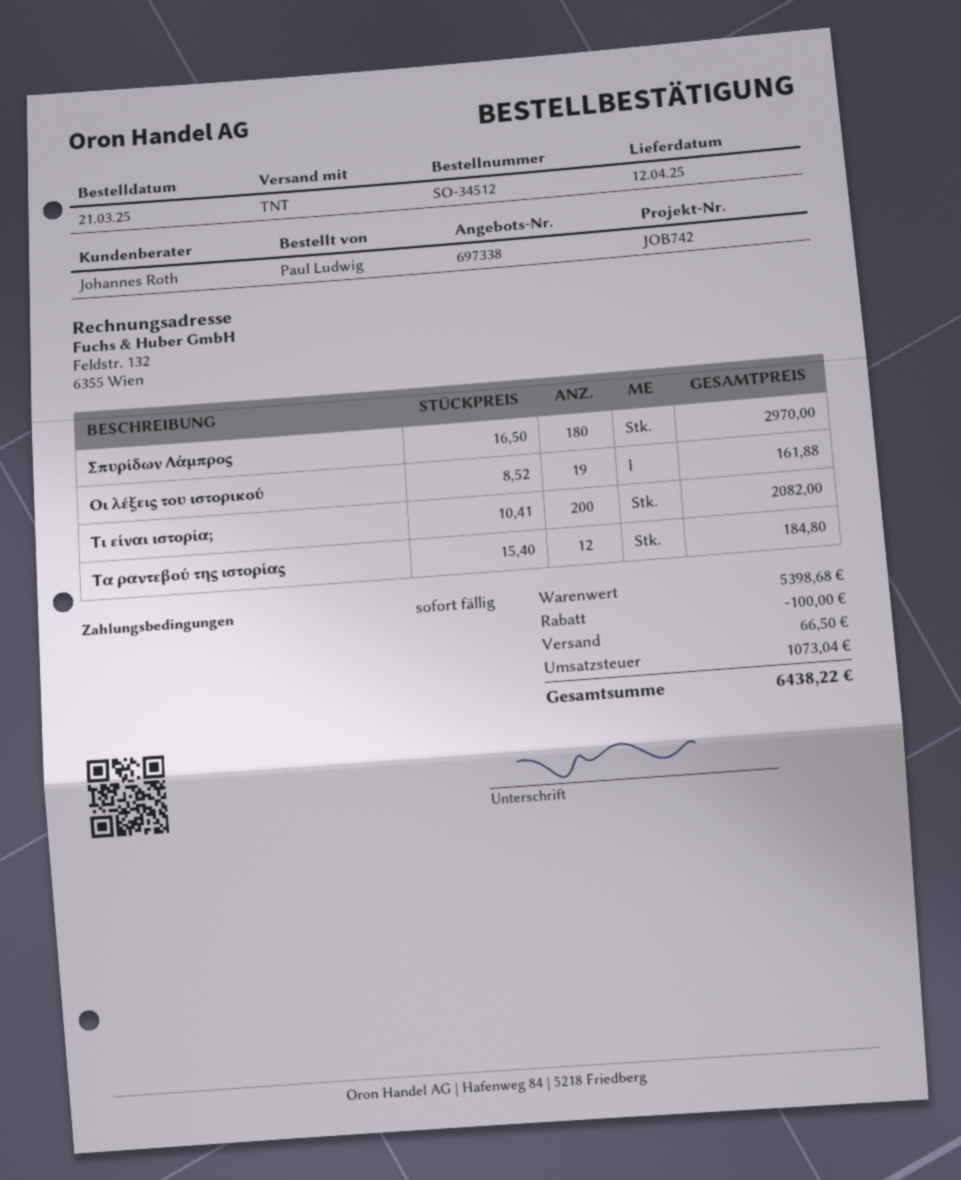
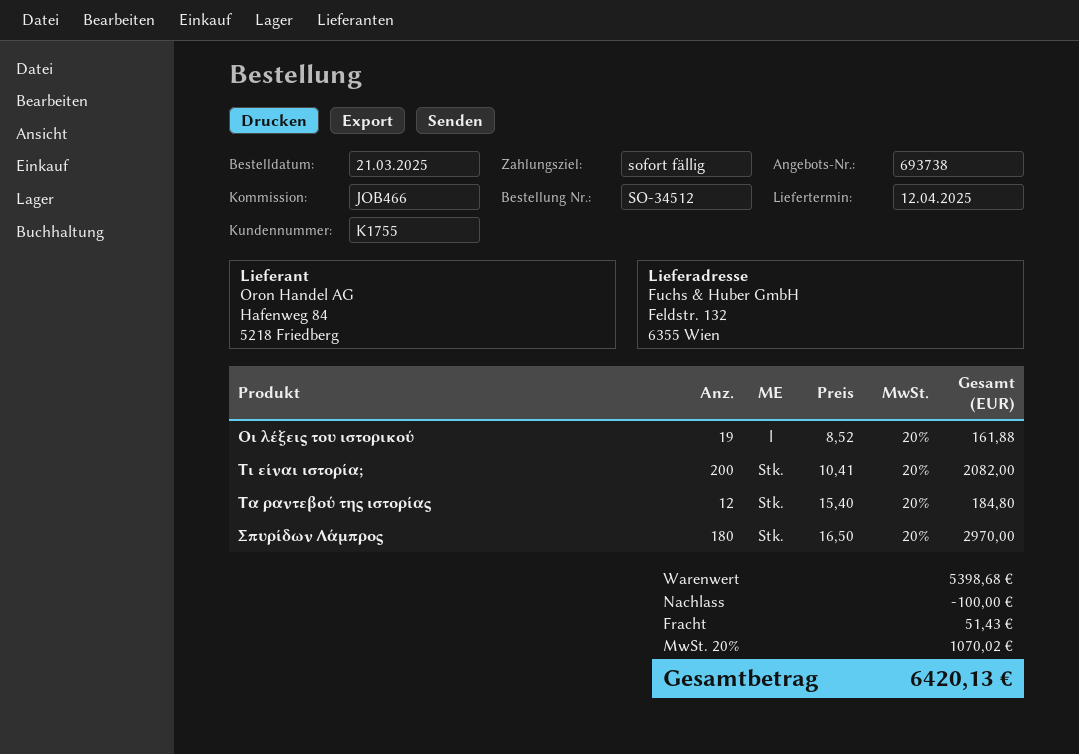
quote number: 697338 -> 693738
reference: JOB742 -> JOB466
shipping: 66.50 -> 51.43
tax: 1073.04 -> 1070.02
total: 6438.22 -> 6420.13

